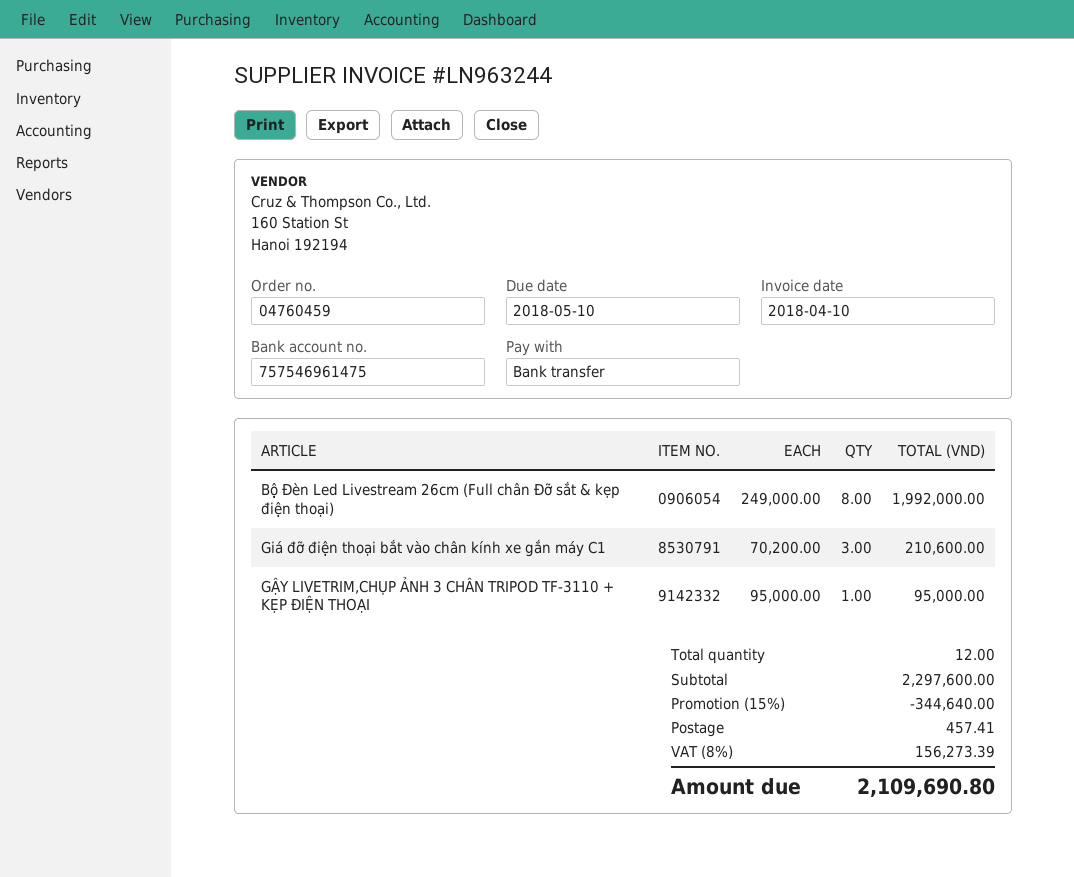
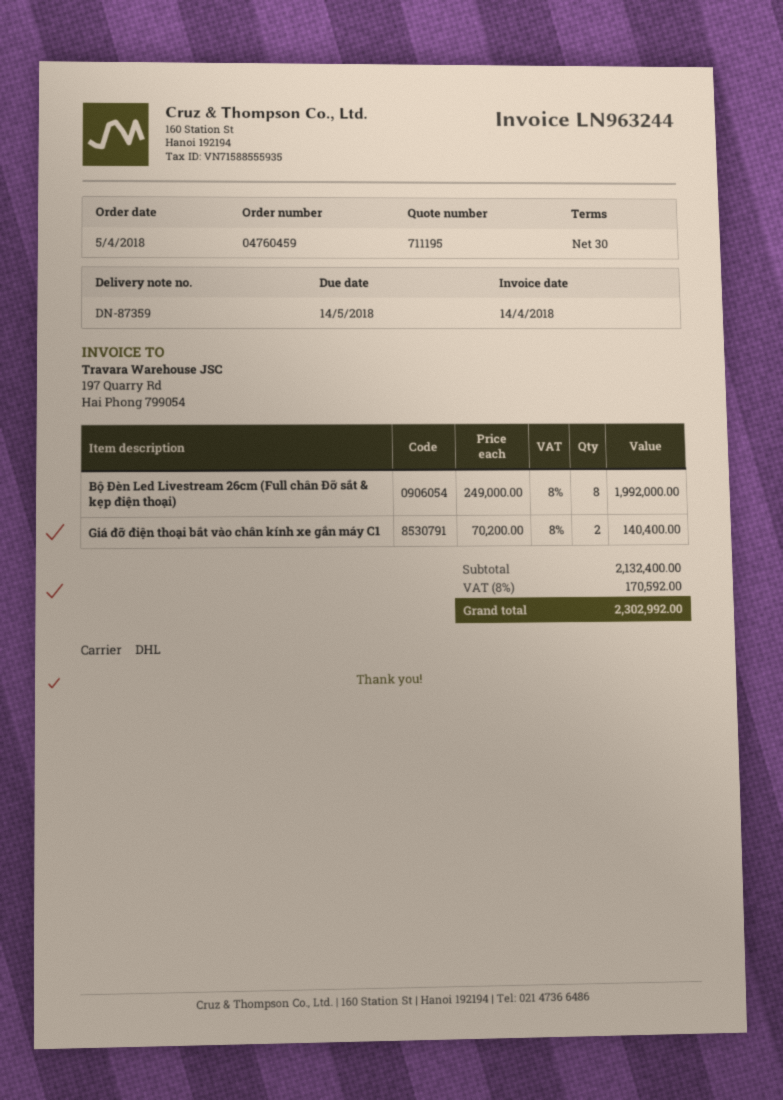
invoice date: 2018-04-10 -> 2018-04-14
due date: 2018-05-10 -> 2018-05-14
Giá đỡ điện thoại bắt vào chân kính xe gắn máy C1: 3 x 70200.00 = 210600.00 -> 2 x 70200.00 = 140400.00
GẬY LIVETRIM,CHỤP ẢNH 3 CHÂN TRIPOD TF-3110 + KẸP ĐIỆN THOẠI: 1 x 95000.00 = 95000.00 -> none
subtotal: 2297600.00 -> 2132400.00
discount: 15% = 344640.00 -> none
shipping: 457.41 -> none
tax: 8% = 156273.39 -> 8% = 170592.00
total: 2109690.80 -> 2302992.00

